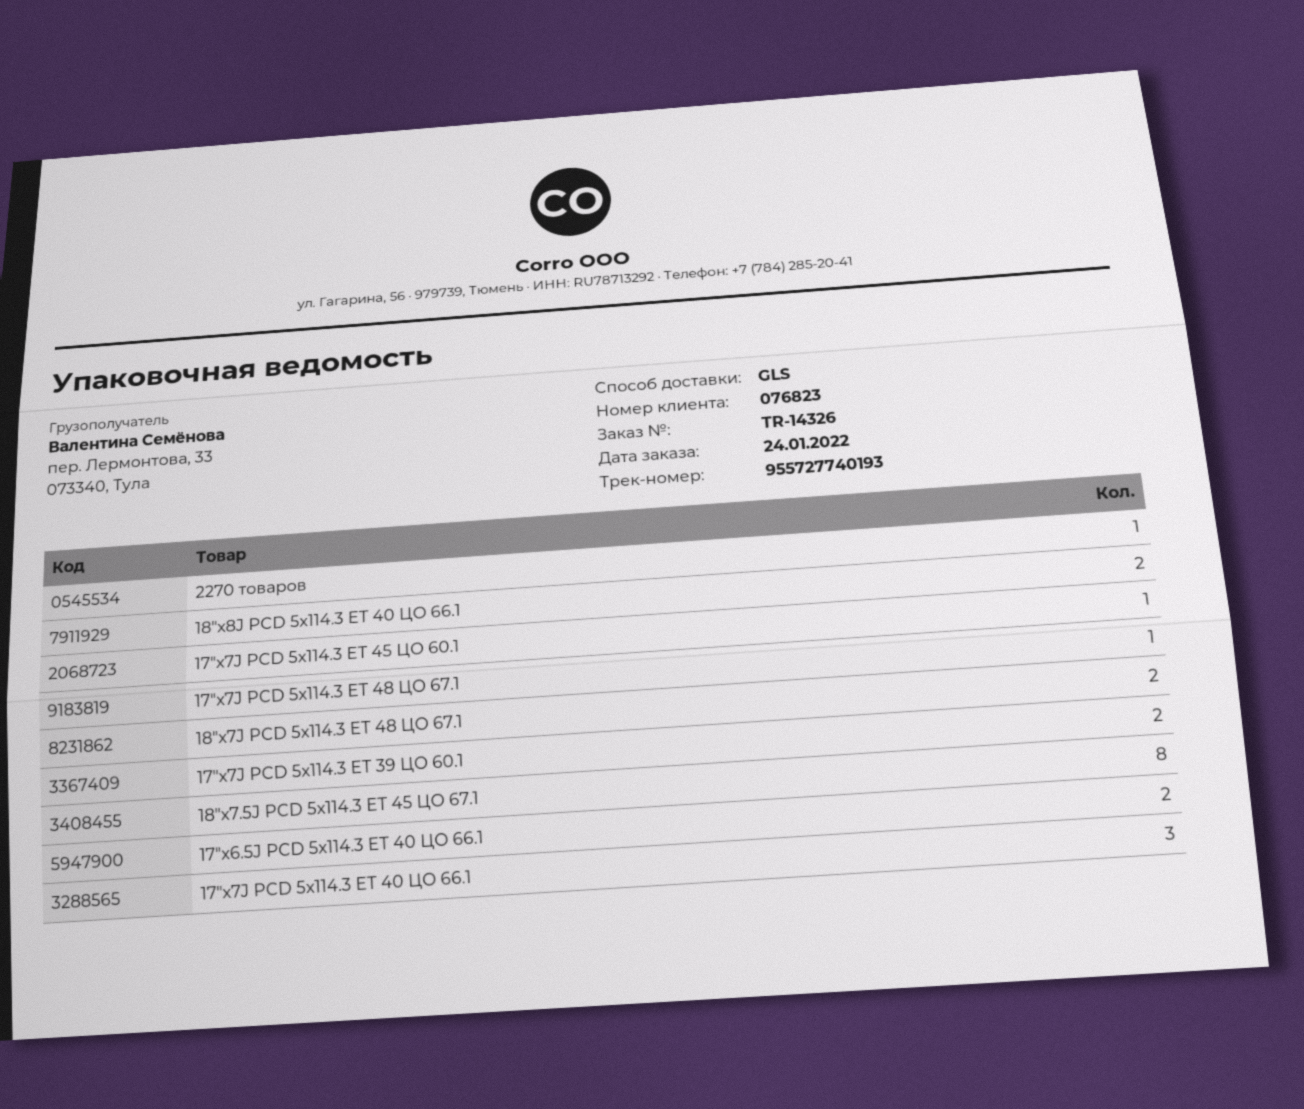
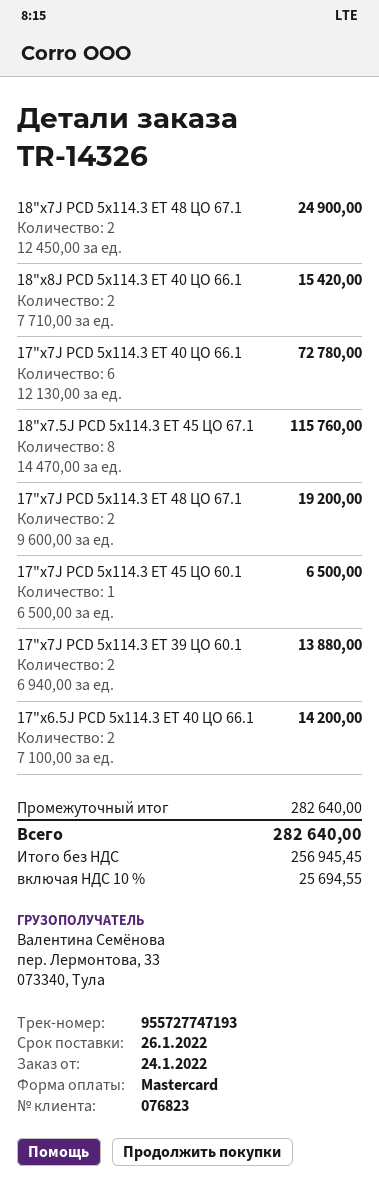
tracking number: 955727740193 -> 955727747193
2270 товаров: 1 -> none
17"x7J PCD 5x114.3 ЕТ 48 ЦО 67.1: 1 -> 2
17"x7J PCD 5x114.3 ЕТ 40 ЦО 66.1: 3 -> 6

